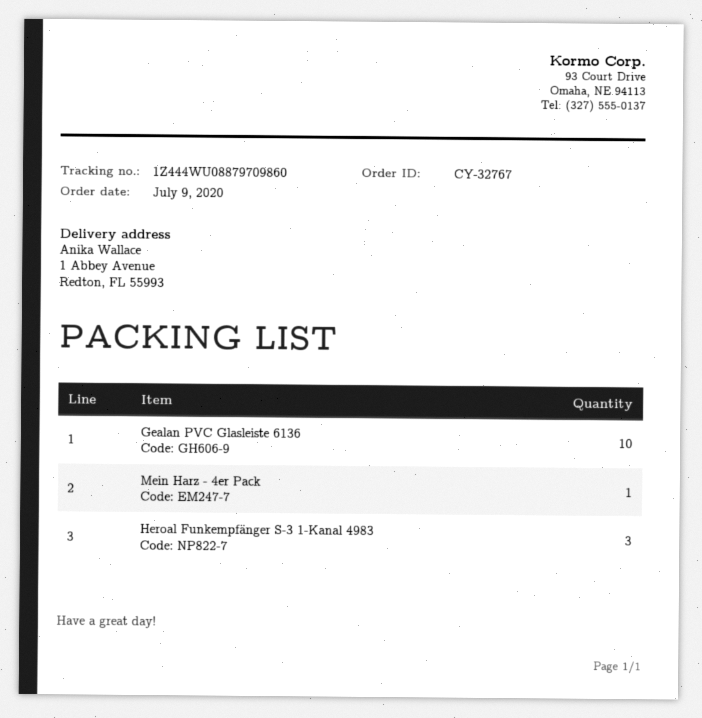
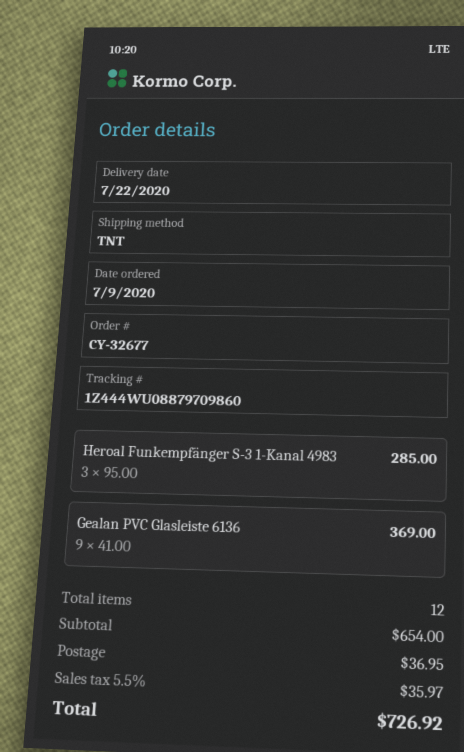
order number: CY-32767 -> CY-32677
Gealan PVC Glasleiste 6136: 10 -> 9
Mein Harz - 4er Pack: 1 -> none

